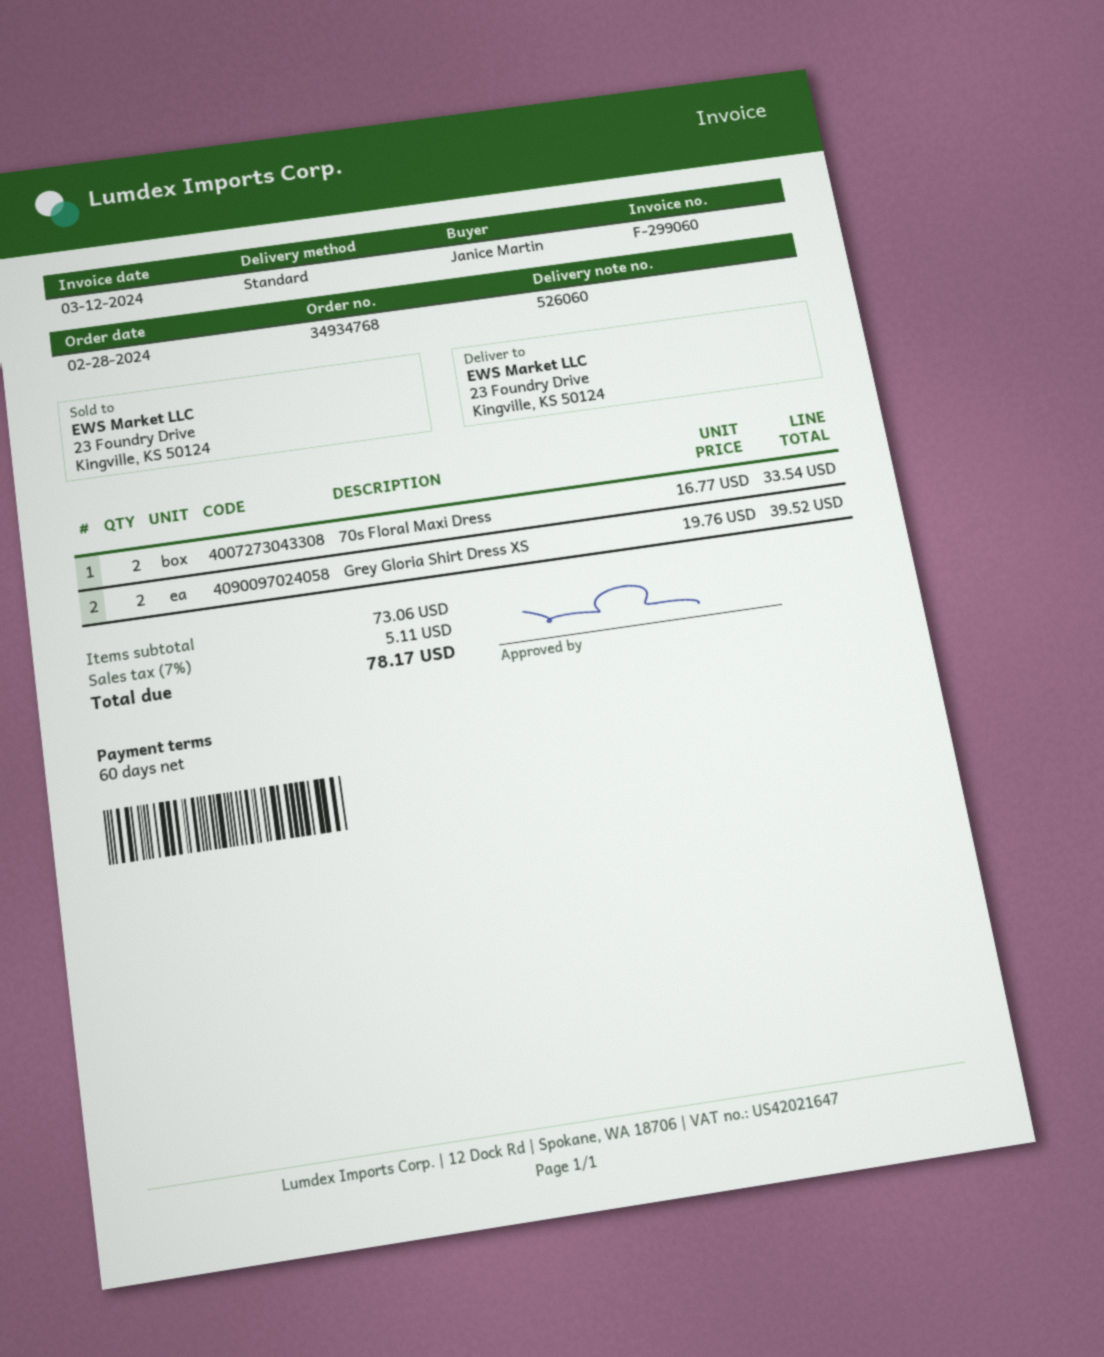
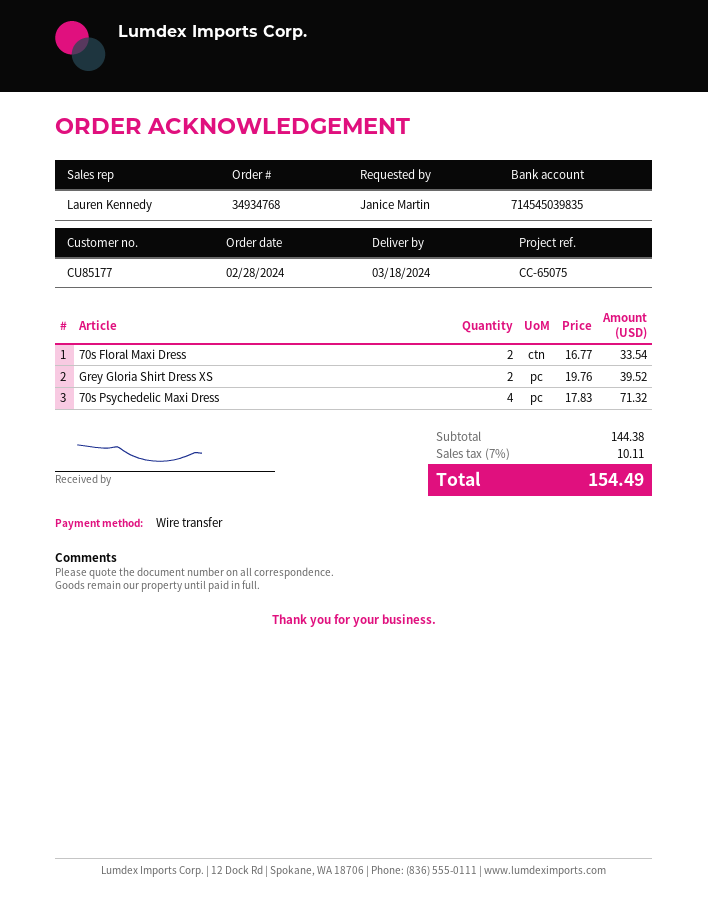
70s Psychedelic Maxi Dress: none -> 4 x 17.83 = 71.32
subtotal: 73.06 -> 144.38
tax: 7% = 5.11 -> 7% = 10.11
total: 78.17 -> 154.49

